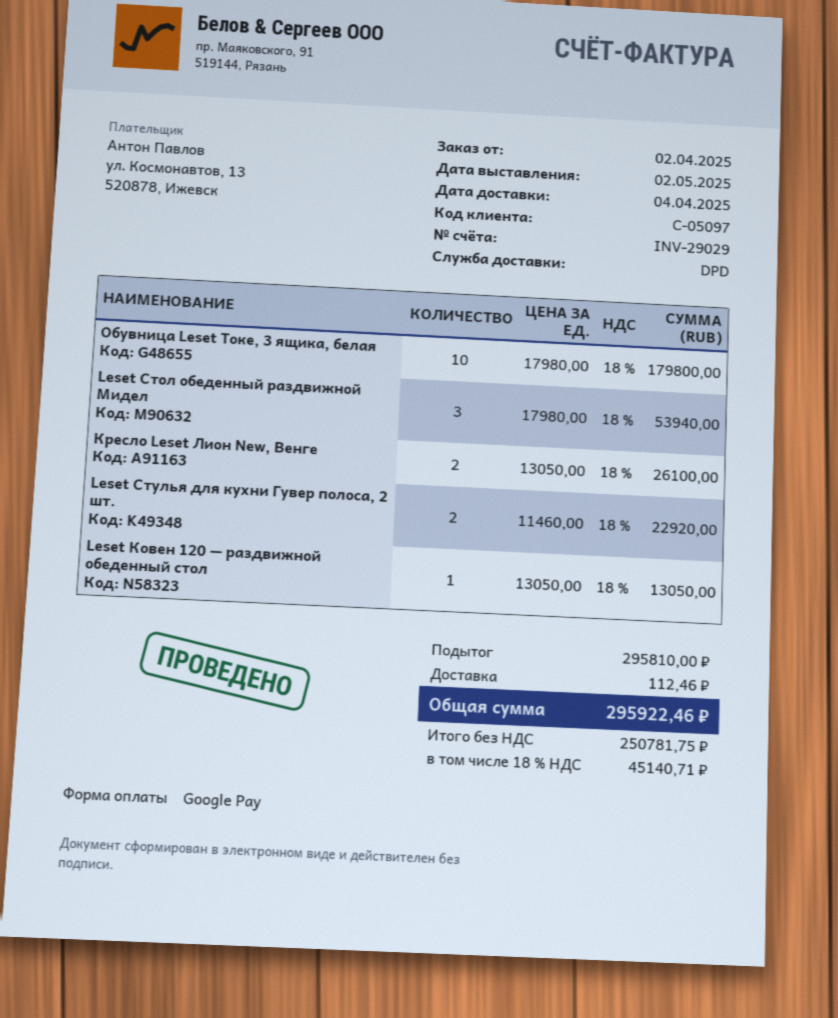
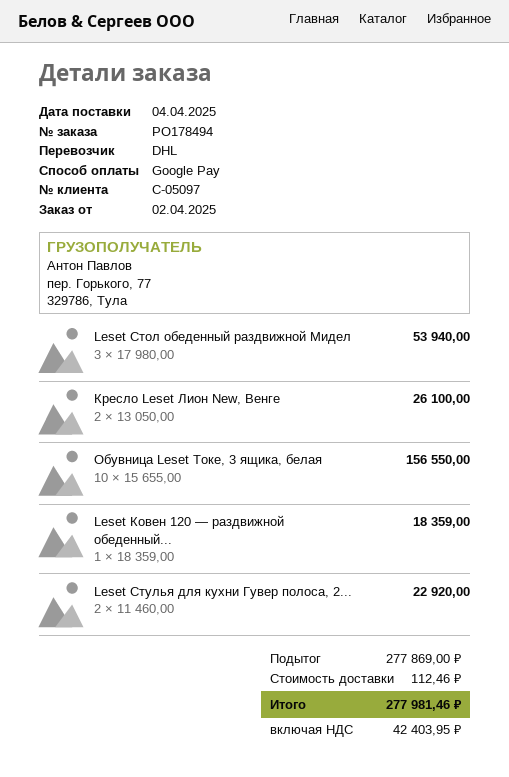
shipping method: DPD -> DHL
Обувница Leset Токе, 3 ящика, белая: 10 x 17980.00 = 179800.00 -> 10 x 15655.00 = 156550.00
Leset Ковен 120 — раздвижной обеденный стол: 1 x 13050.00 = 13050.00 -> 1 x 18359.00 = 18359.00
subtotal: 295810.00 -> 277869.00
tax: 45140.71 -> 42403.95
total: 295922.46 -> 277981.46

